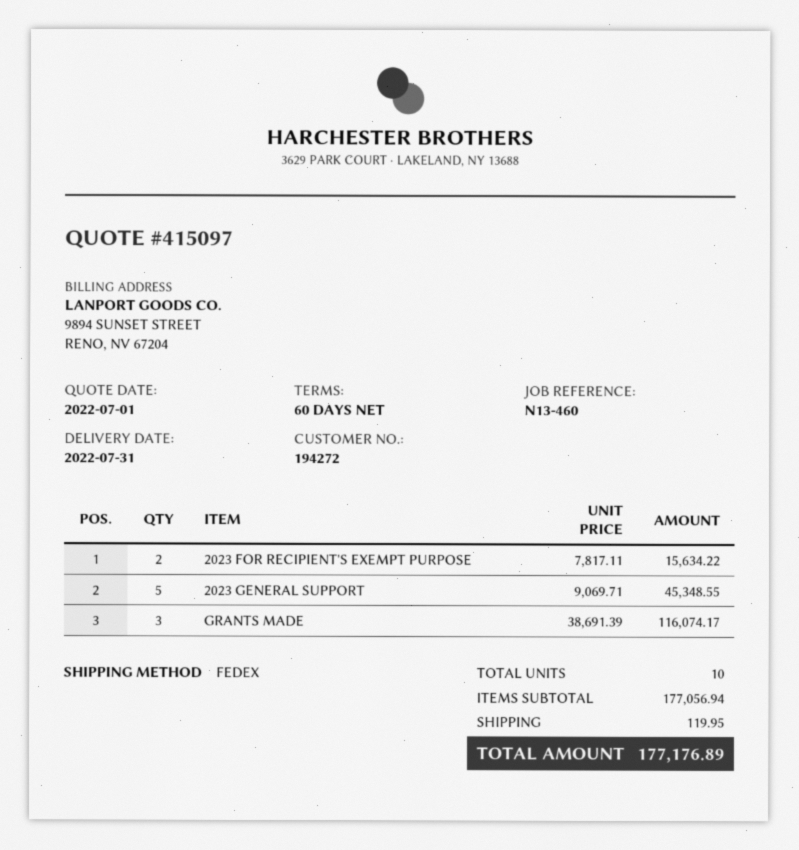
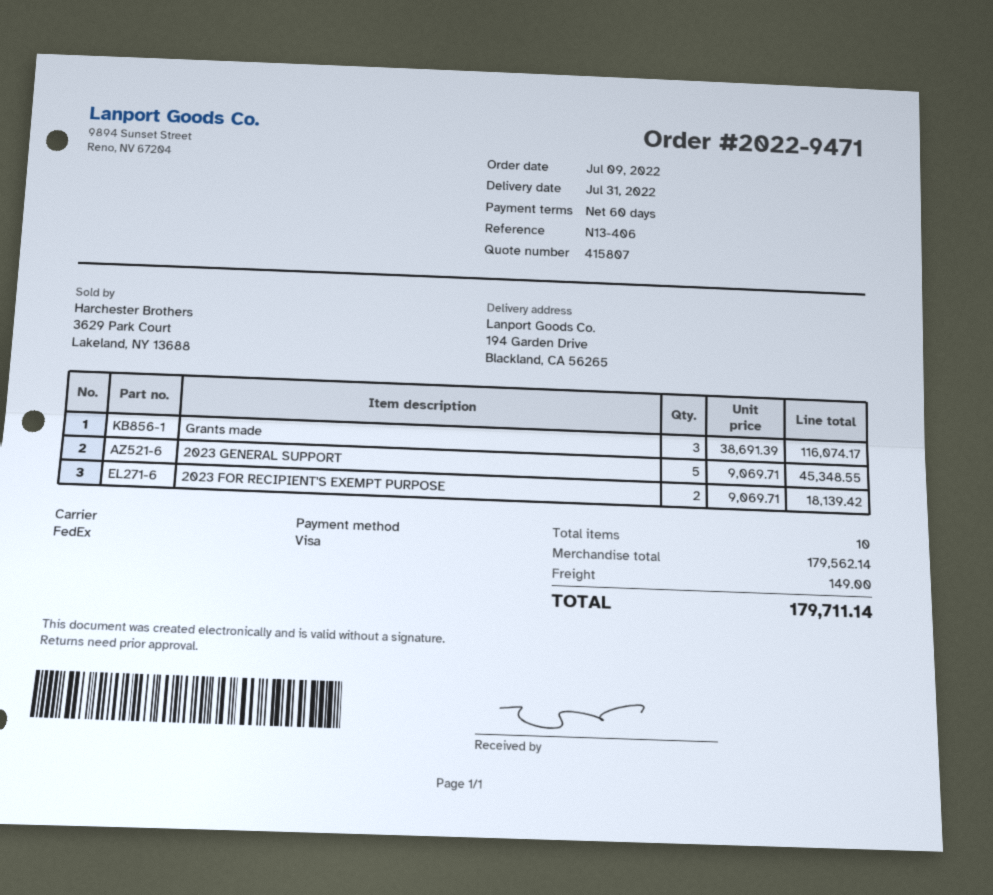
quote number: 415097 -> 415807
reference: N13-460 -> N13-406
2023 FOR RECIPIENT'S EXEMPT PURPOSE: 2 x 7817.11 = 15634.22 -> 2 x 9069.71 = 18139.42
subtotal: 177056.94 -> 179562.14
shipping: 119.95 -> 149.00
total: 177176.89 -> 179711.14

